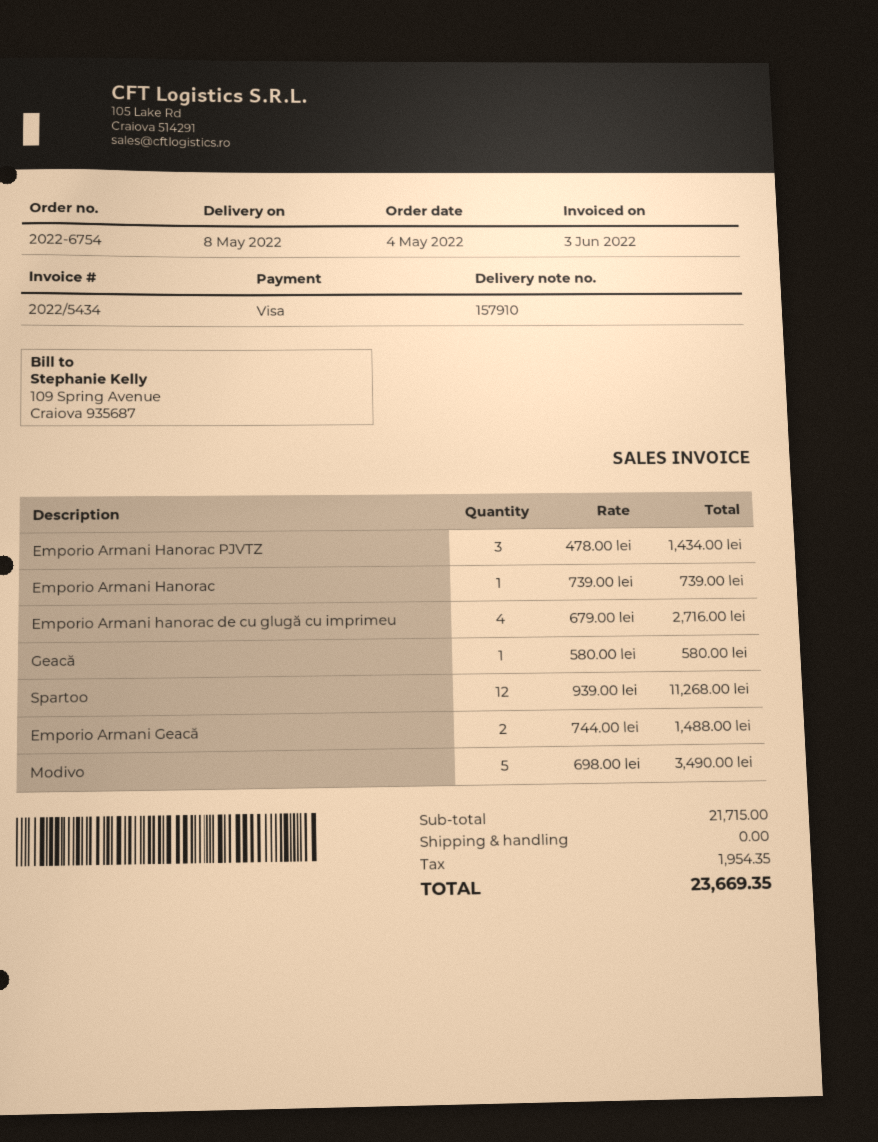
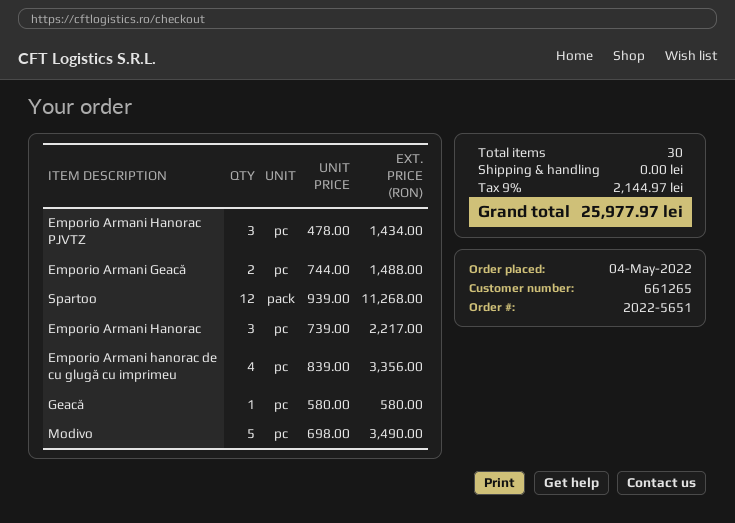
order number: 2022-6754 -> 2022-5651
Emporio Armani Hanorac: 1 x 739.00 = 739.00 -> 3 x 739.00 = 2217.00
Emporio Armani hanorac de cu glugă cu imprimeu: 4 x 679.00 = 2716.00 -> 4 x 839.00 = 3356.00
tax: 1954.35 -> 2144.97
total: 23669.35 -> 25977.97

